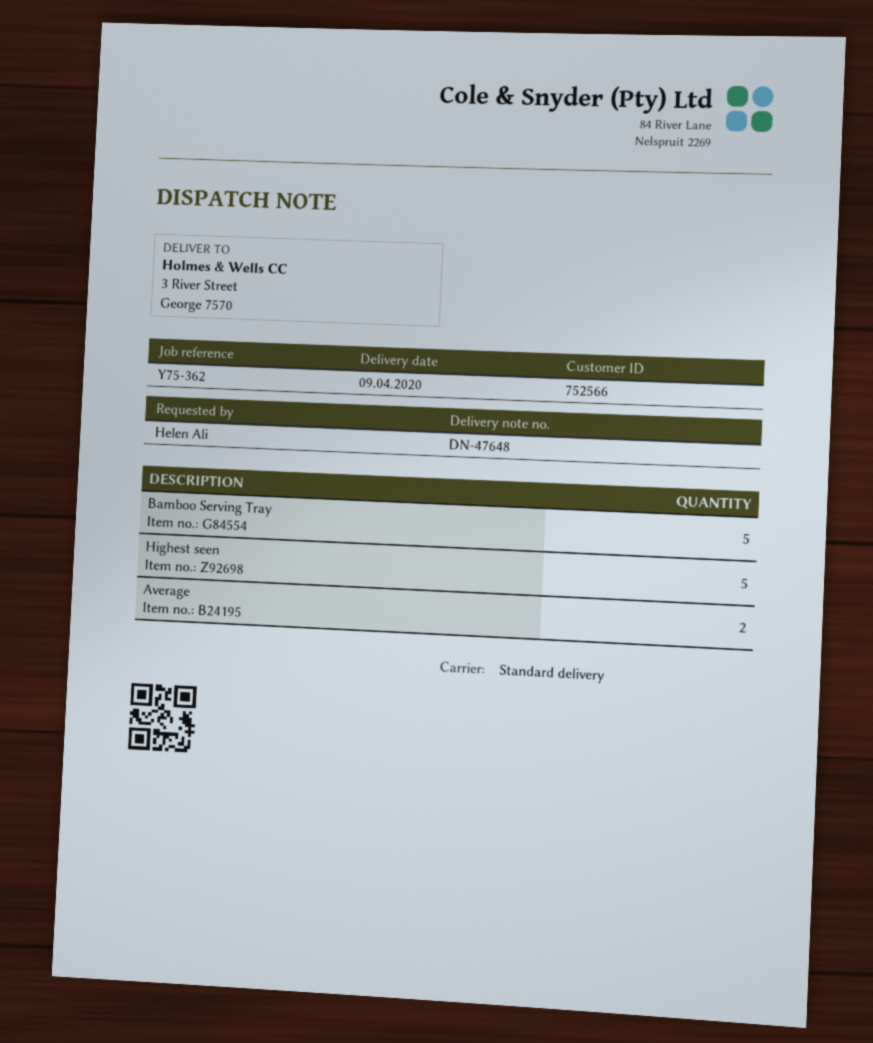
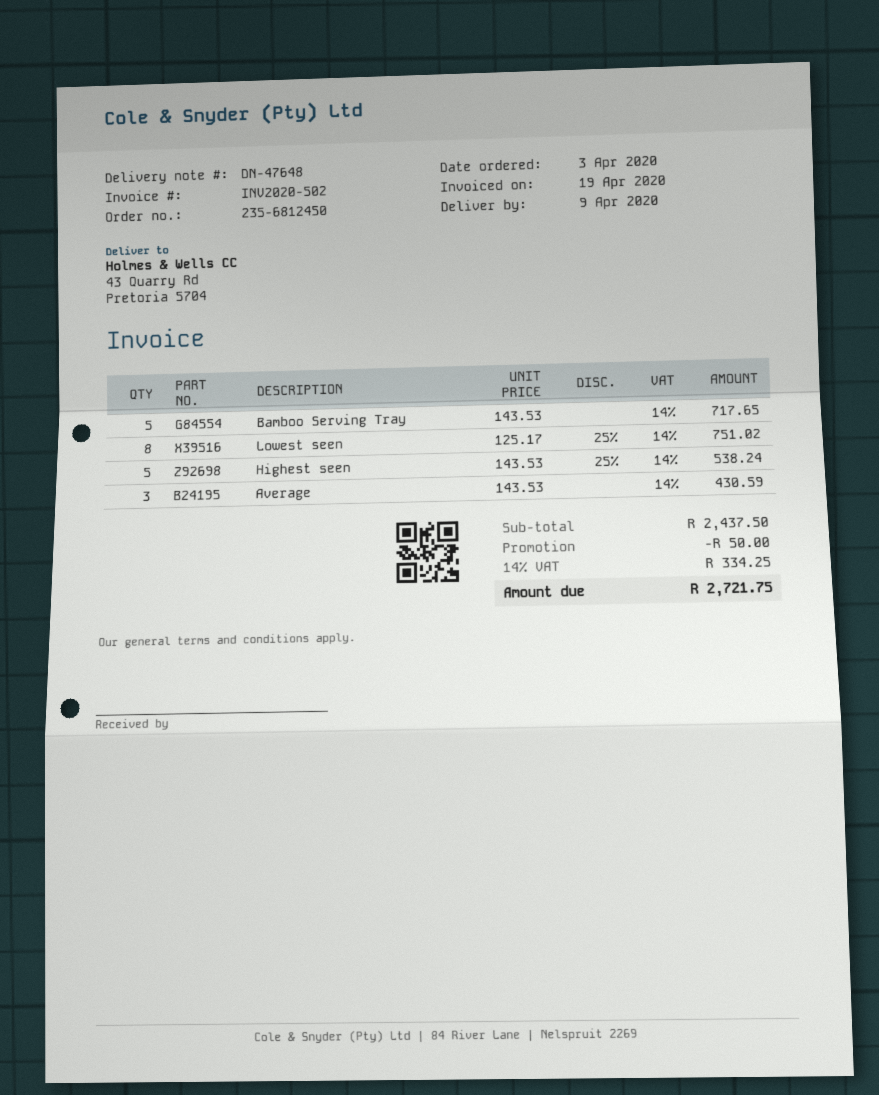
ship to: 3 River Street, George 7570 -> 43 Quarry Rd, Pretoria 5704
Average: 2 -> 3
Lowest seen: none -> 8

